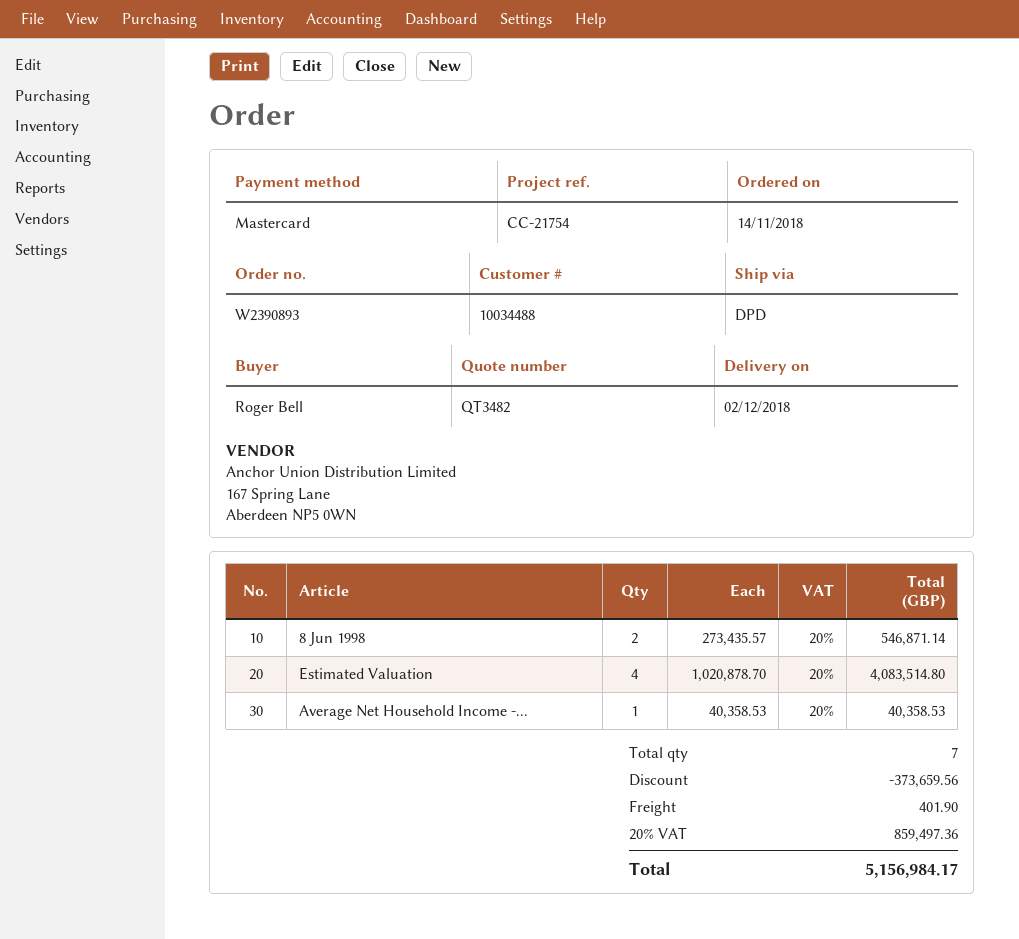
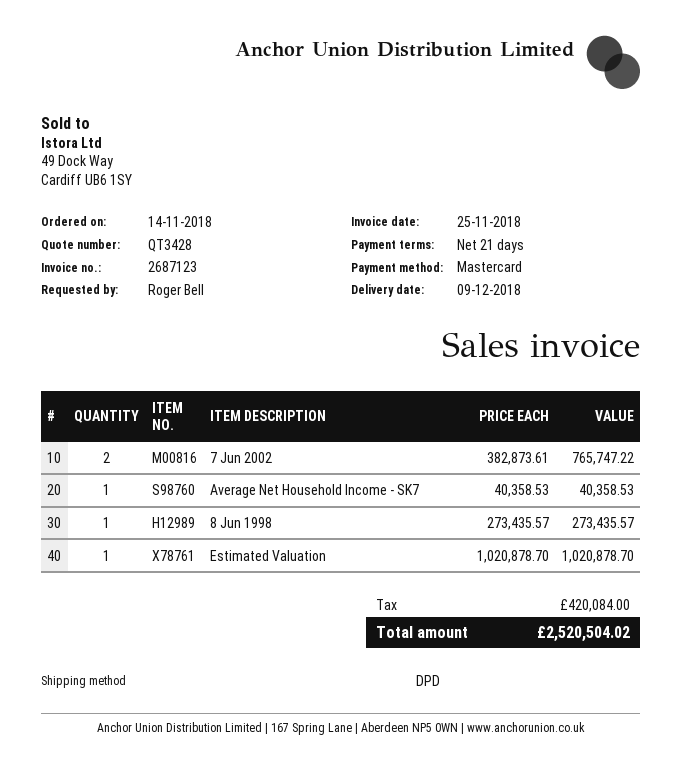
quote number: QT3482 -> QT3428
delivery date: 2018-12-02 -> 2018-12-09
8 Jun 1998: 2 x 273435.57 = 546871.14 -> 1 x 273435.57 = 273435.57
Estimated Valuation: 4 x 1020878.70 = 4083514.80 -> 1 x 1020878.70 = 1020878.70
7 Jun 2002: none -> 2 x 382873.61 = 765747.22
discount: 373659.56 -> none
shipping: 401.90 -> none
tax: 859497.36 -> 420084.00
total: 5156984.17 -> 2520504.02

